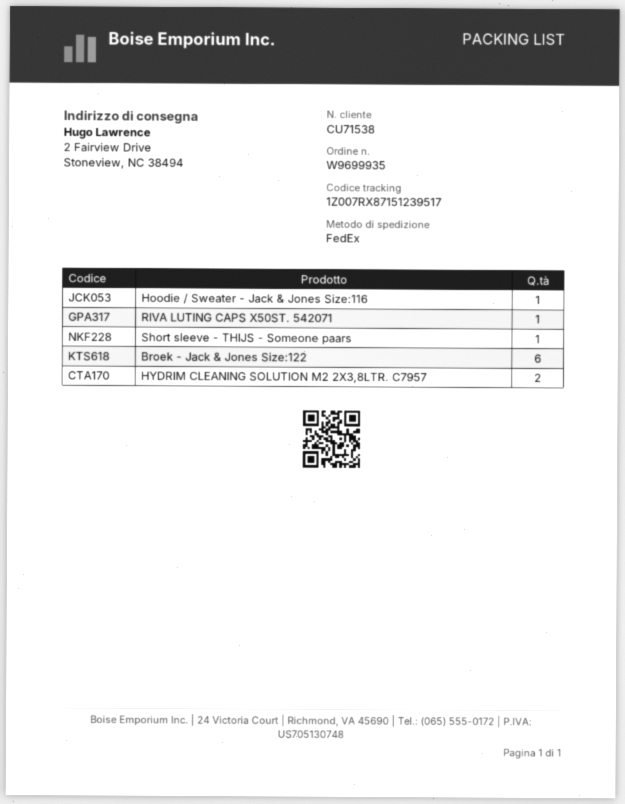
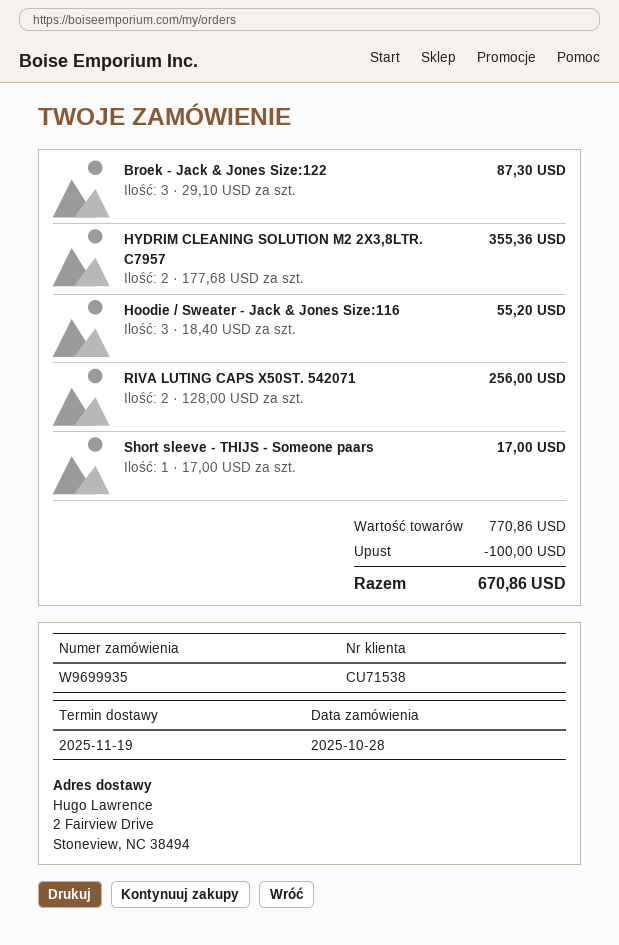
Hoodie / Sweater - Jack & Jones Size:116: 1 -> 3
RIVA LUTING CAPS X50ST. 542071: 1 -> 2
Broek - Jack & Jones Size:122: 6 -> 3

